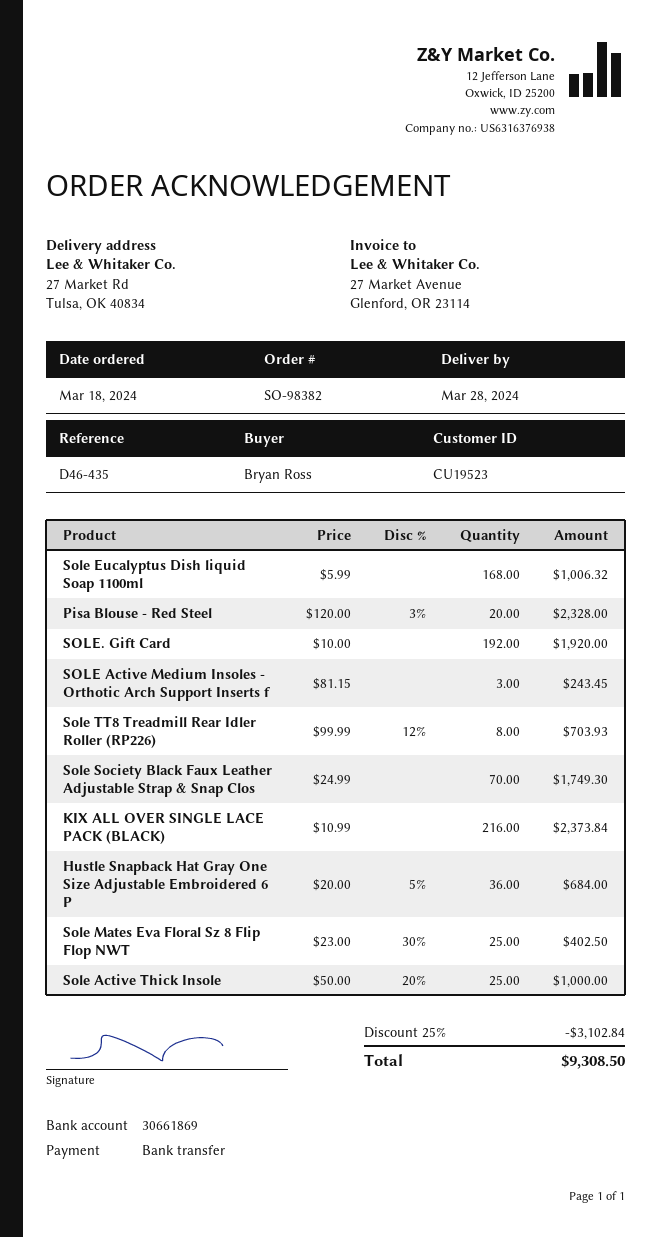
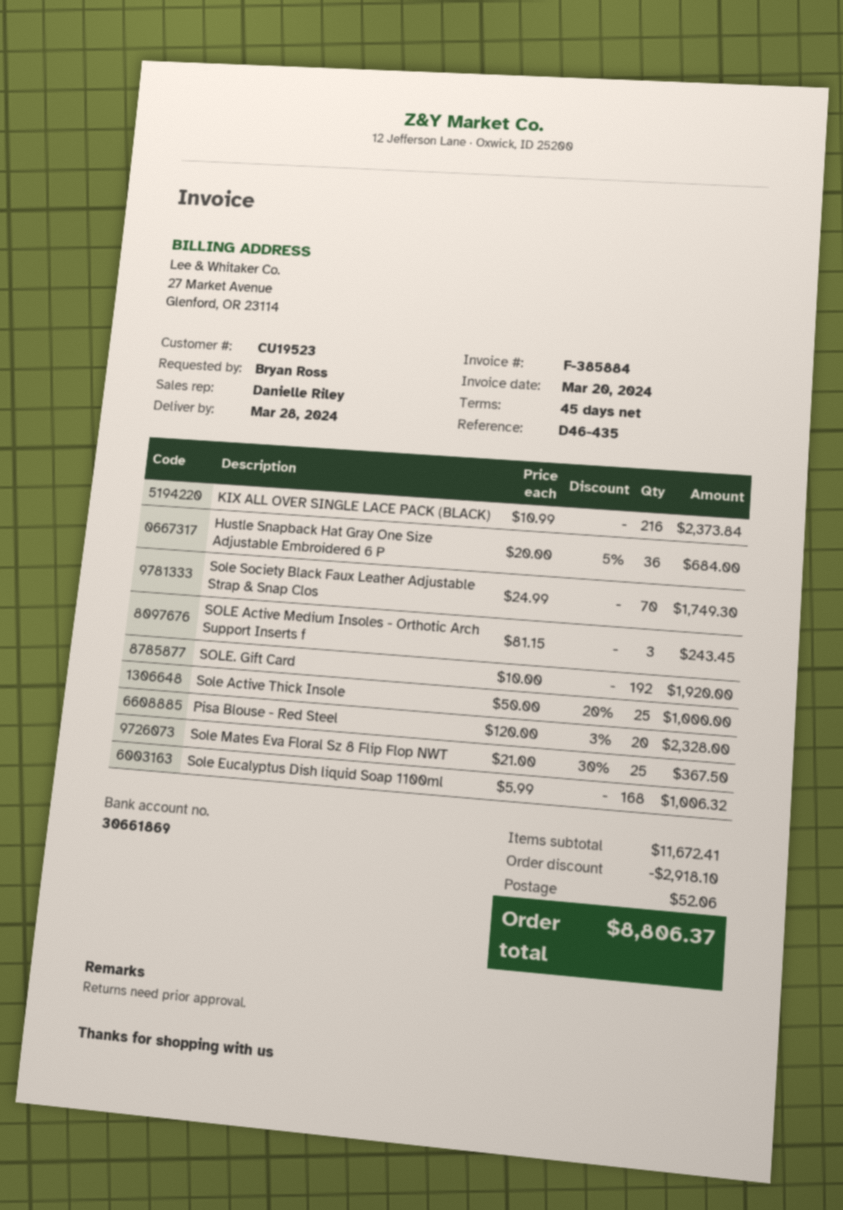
Sole TT8 Treadmill Rear Idler Roller (RP226): 8 x 99.99 - 12% = 703.93 -> none
Sole Mates Eva Floral Sz 8 Flip Flop NWT: 25 x 23.00 - 30% = 402.50 -> 25 x 21.00 - 30% = 367.50
discount: 3102.84 -> 2918.10
shipping: none -> 52.06
total: 9308.50 -> 8806.37

